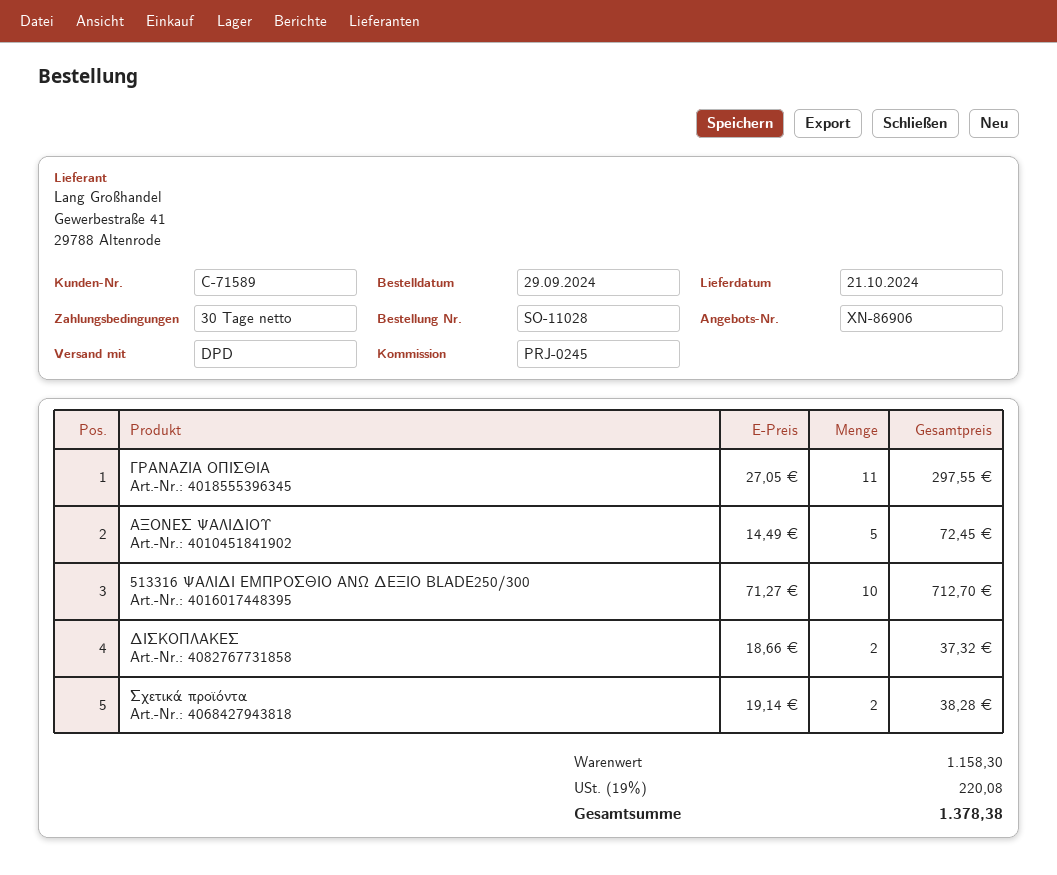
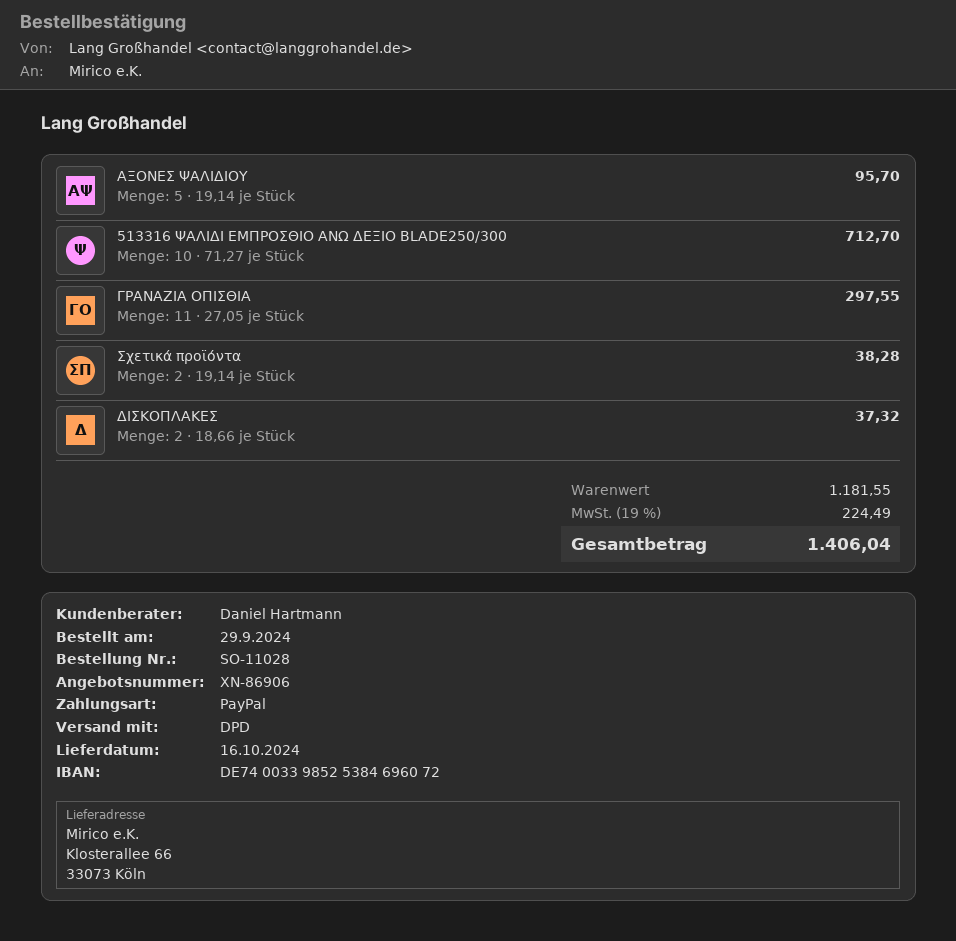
delivery date: 2024-10-21 -> 2024-10-16
ΑΞΟΝΕΣ ΨΑΛΙΔΙΟΥ: 5 x 14.49 = 72.45 -> 5 x 19.14 = 95.70
subtotal: 1158.30 -> 1181.55
tax: 19% = 220.08 -> 19% = 224.49
total: 1378.38 -> 1406.04

